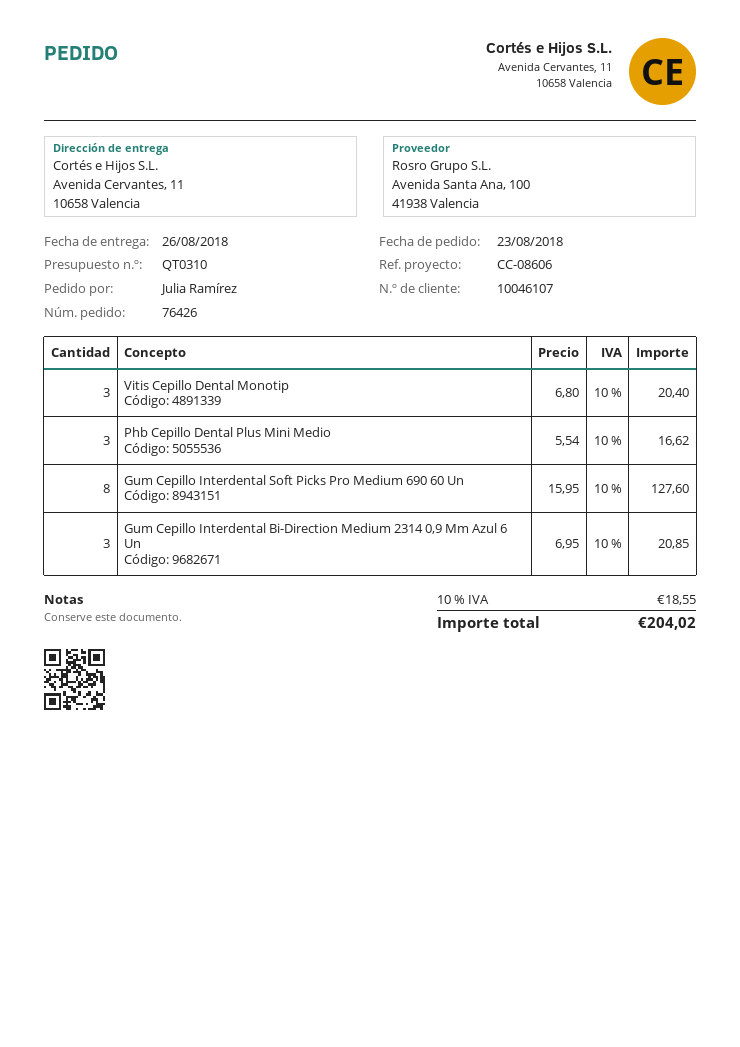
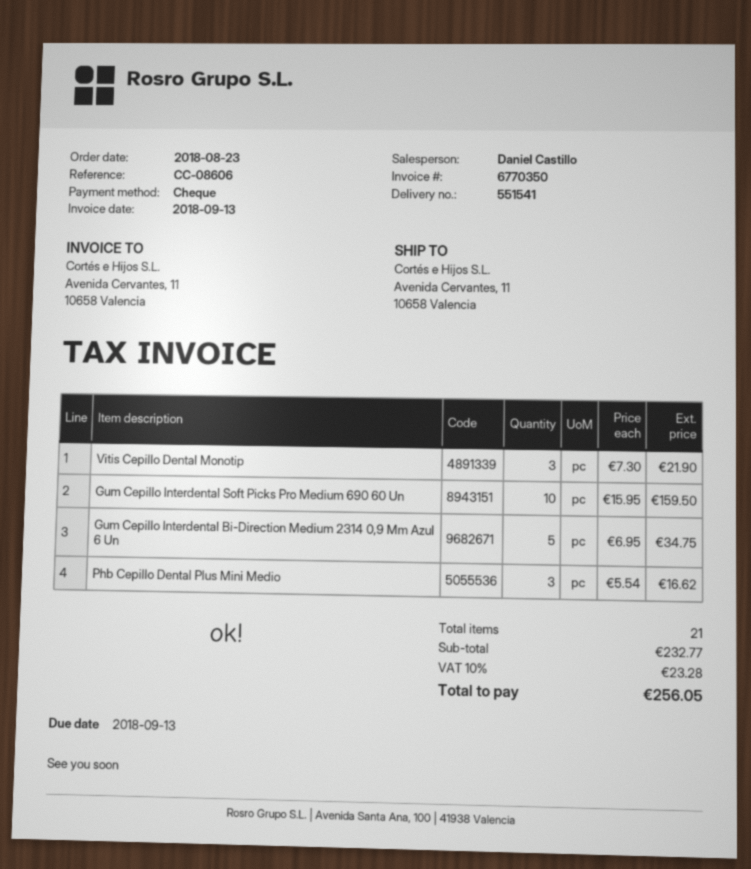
Vitis Cepillo Dental Monotip: 3 x 6.80 = 20.40 -> 3 x 7.30 = 21.90
Gum Cepillo Interdental Soft Picks Pro Medium 690 60 Un: 8 x 15.95 = 127.60 -> 10 x 15.95 = 159.50
Gum Cepillo Interdental Bi-Direction Medium 2314 0,9 Mm Azul 6 Un: 3 x 6.95 = 20.85 -> 5 x 6.95 = 34.75
tax: 10% = 18.55 -> 10% = 23.28
total: 204.02 -> 256.05

